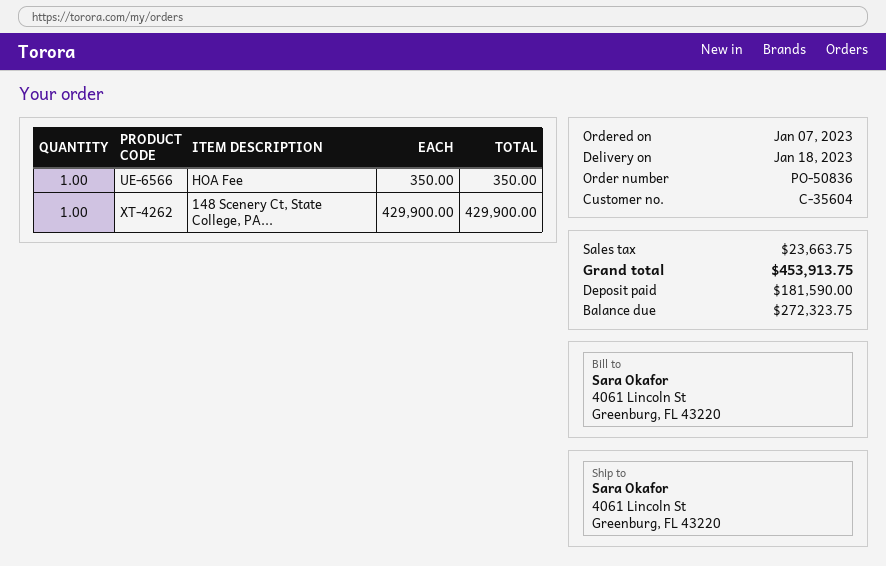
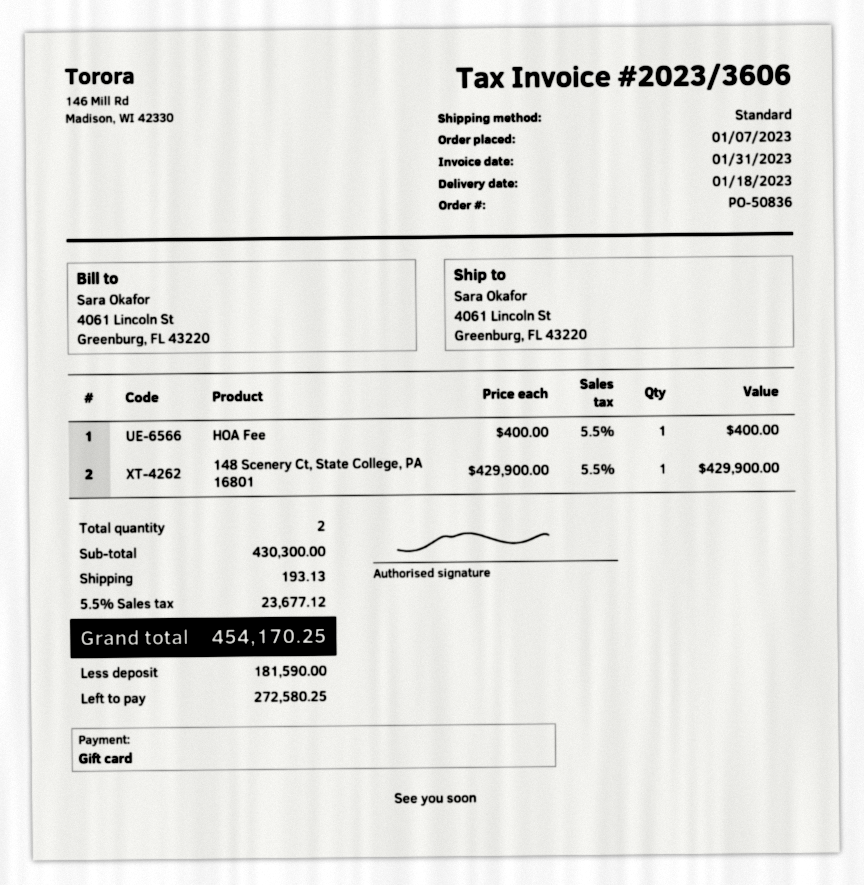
HOA Fee: 1 x 350.00 = 350.00 -> 1 x 400.00 = 400.00
shipping: none -> 193.13
tax: 23663.75 -> 23677.12
total: 453913.75 -> 454170.25
balance: 272323.75 -> 272580.25

